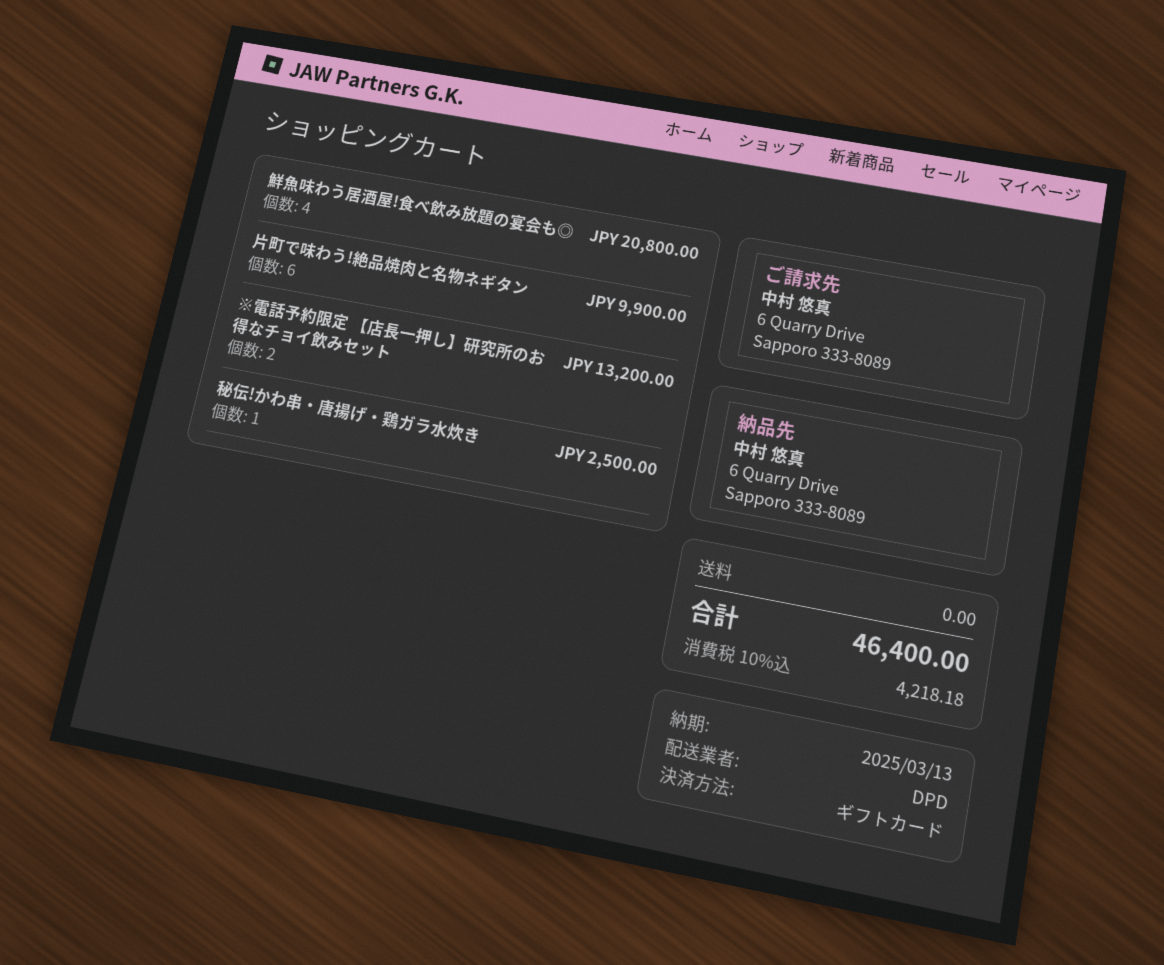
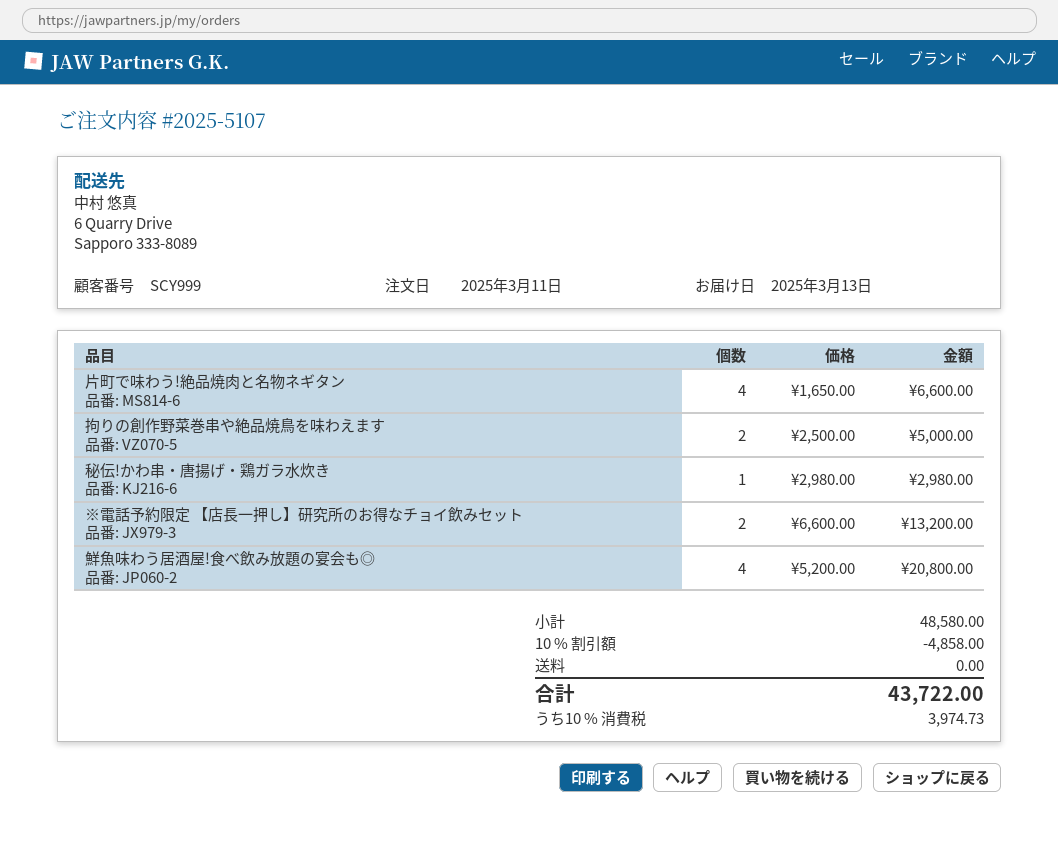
片町で味わう!絶品焼肉と名物ネギタン: 6 for 9900.00 -> 4 for 6600.00
秘伝!かわ串・唐揚げ・鶏ガラ水炊き: 1 for 2500.00 -> 1 for 2980.00
拘りの創作野菜巻串や絶品焼鳥を味わえます: none -> 2 for 5000.00
discount: none -> 10% = 4858.00
tax: 10% = 4218.18 -> 10% = 3974.73
total: 46400.00 -> 43722.00

